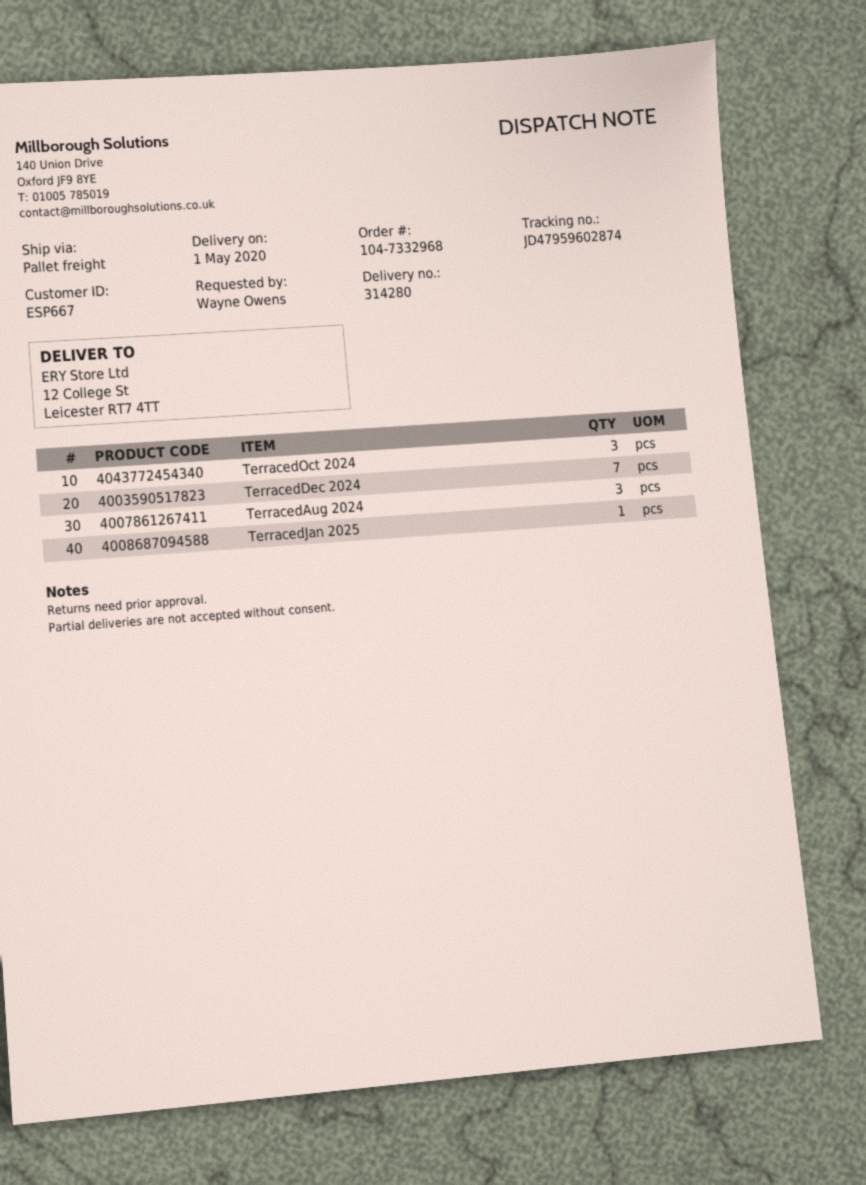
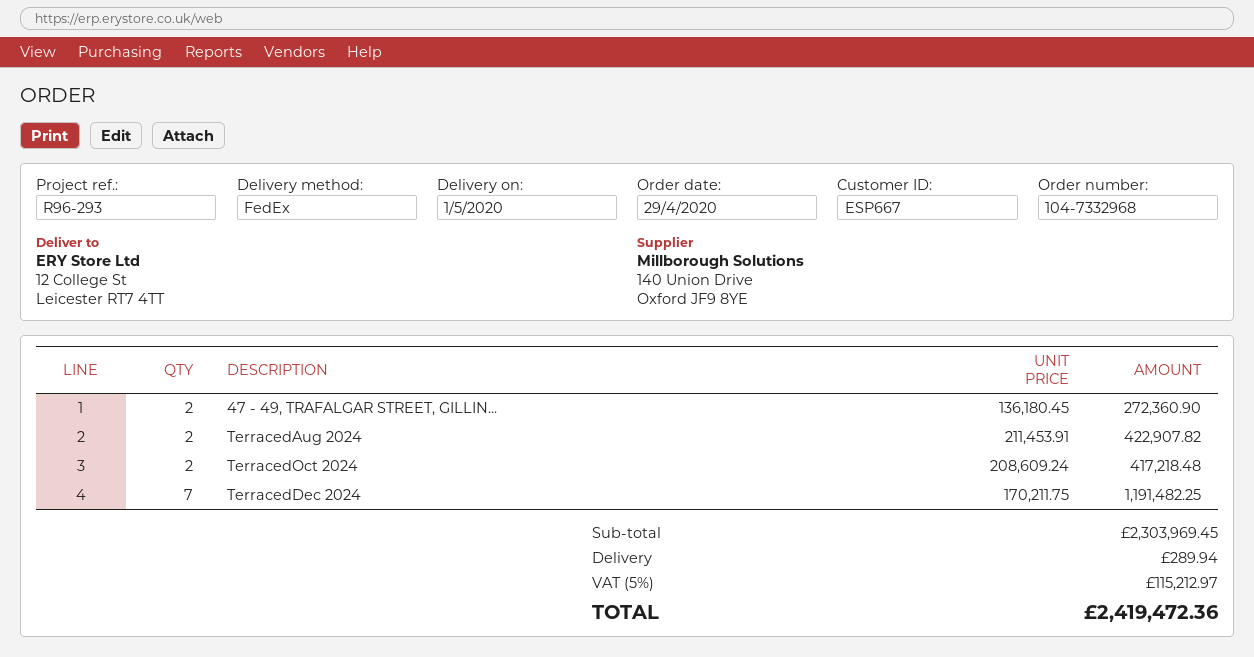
shipping method: pallet freight -> FedEx
TerracedOct 2024: 3 -> 2
TerracedAug 2024: 3 -> 2
TerracedJan 2025: 1 -> none
47 - 49, TRAFALGAR STREET, GILLIN...: none -> 2

